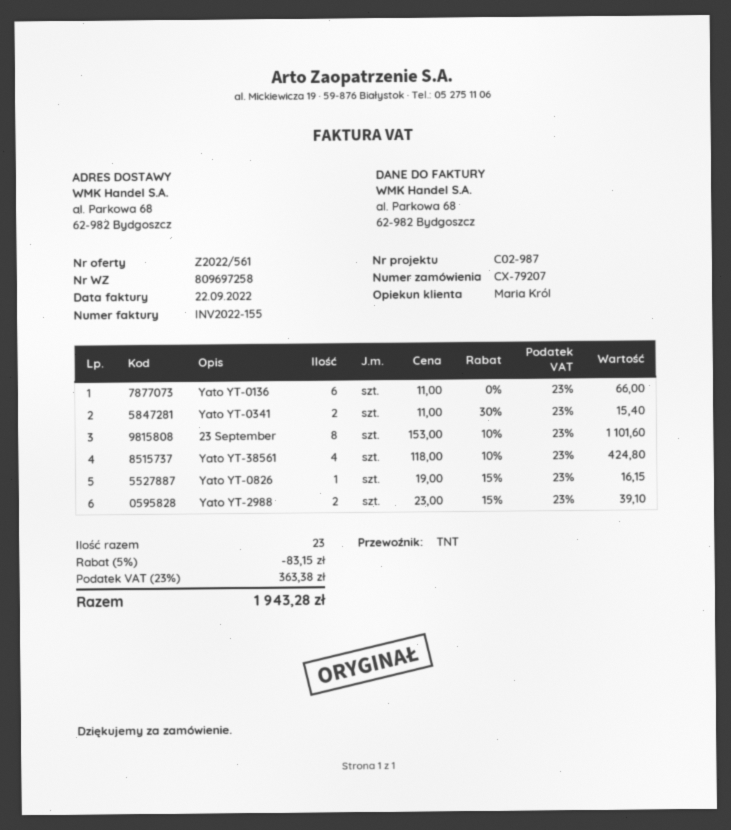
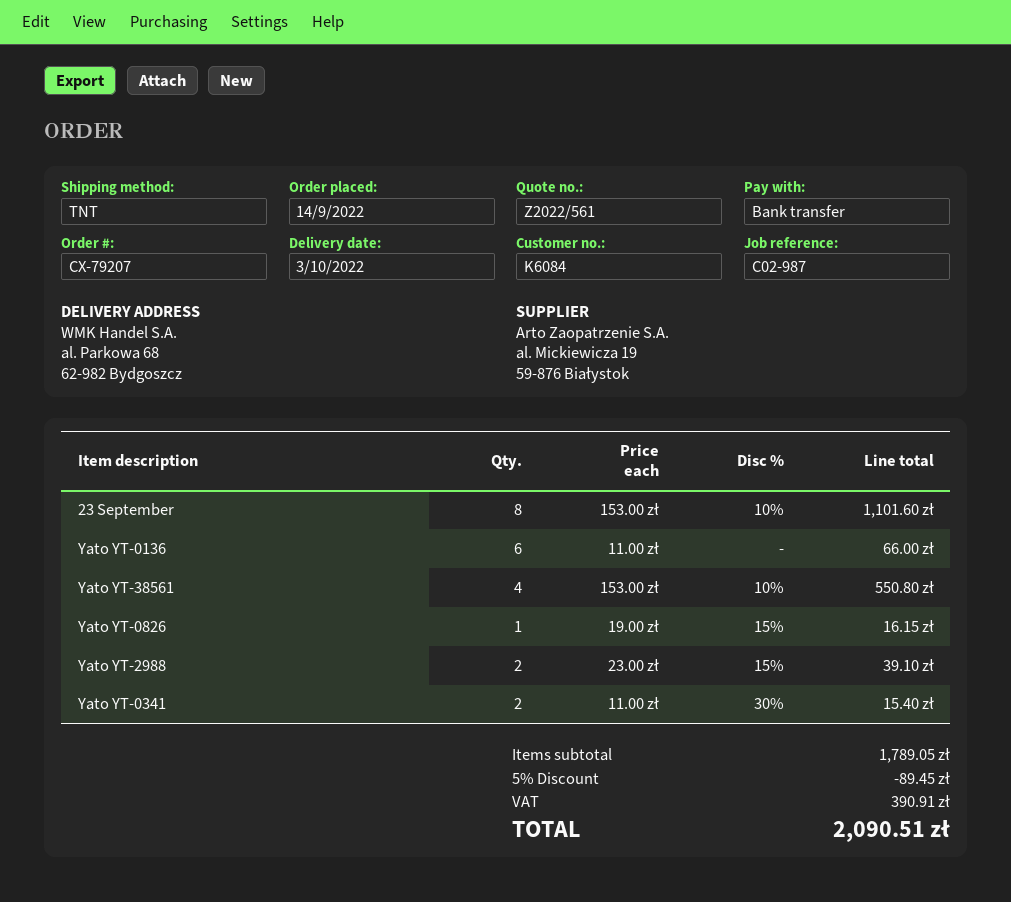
Yato YT-38561: 4 x 118.00 - 10% = 424.80 -> 4 x 153.00 - 10% = 550.80
discount: 5% = 83.15 -> 5% = 89.45
tax: 363.38 -> 390.91
total: 1943.28 -> 2090.51

